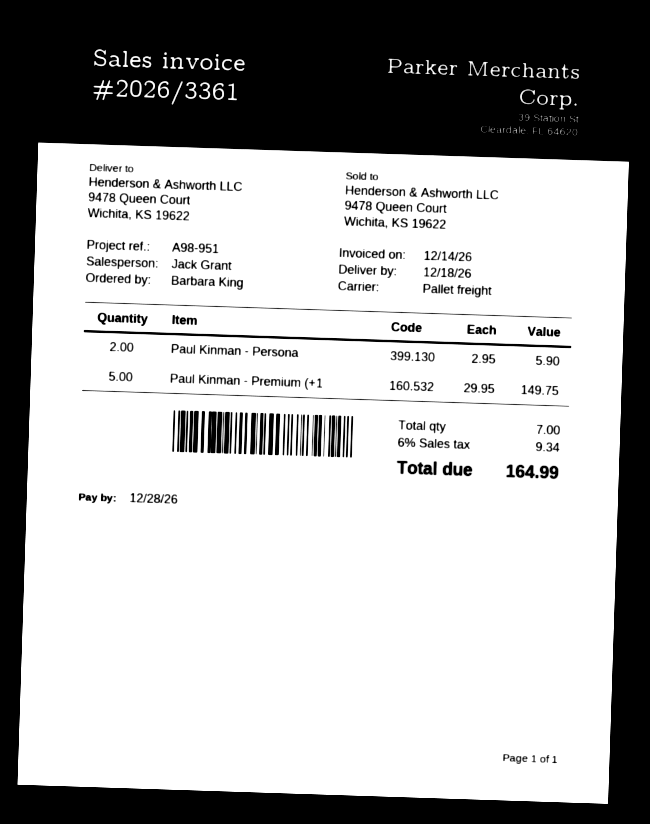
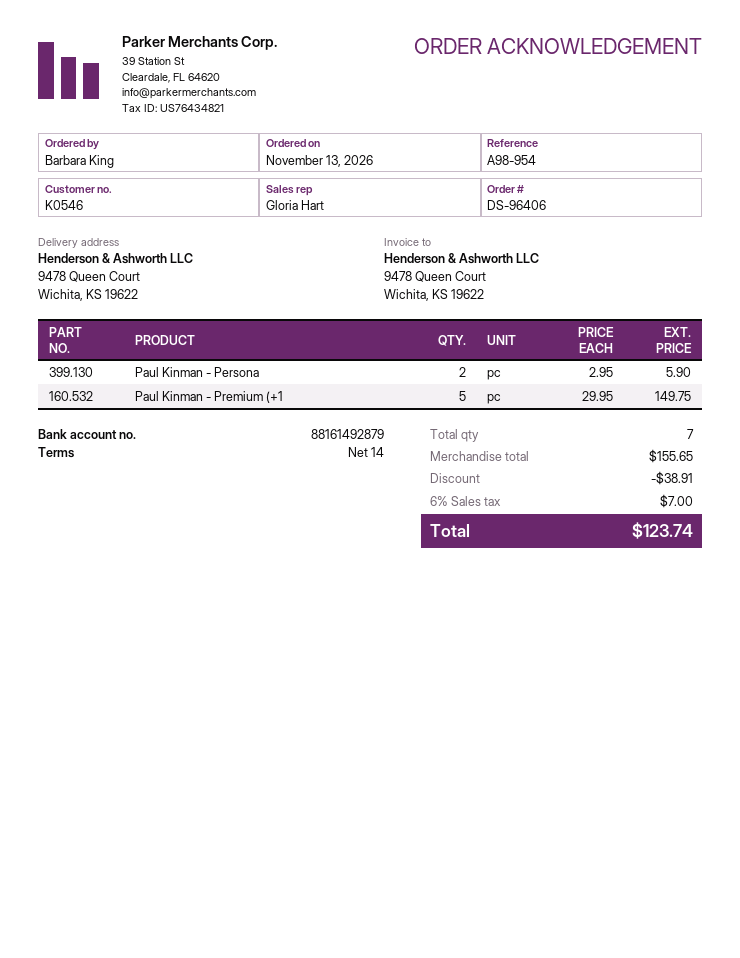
reference: A98-951 -> A98-954
sales rep: Jack Grant -> Gloria Hart
discount: none -> 38.91
tax: 6% = 9.34 -> 6% = 7.00
total: 164.99 -> 123.74

